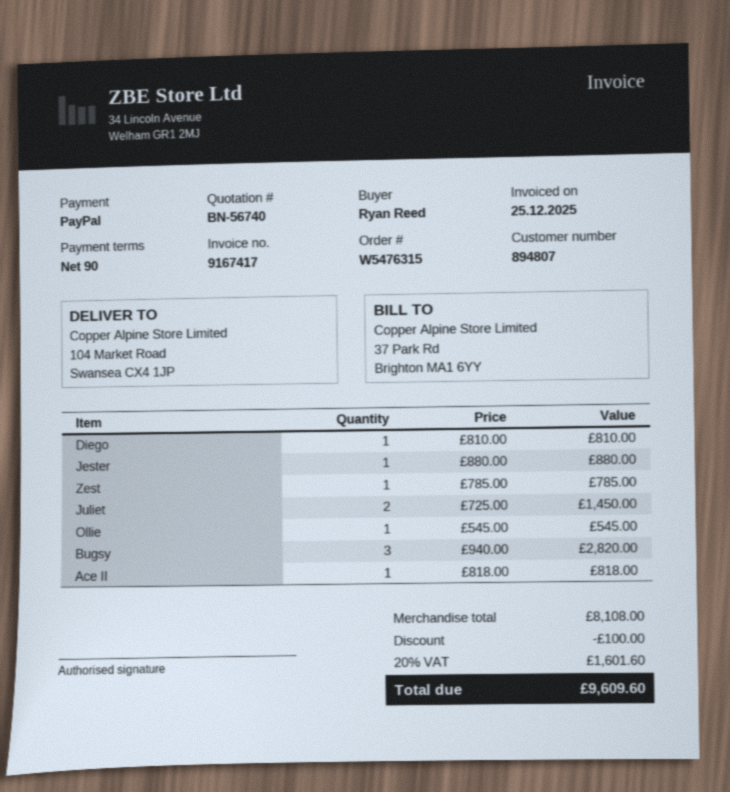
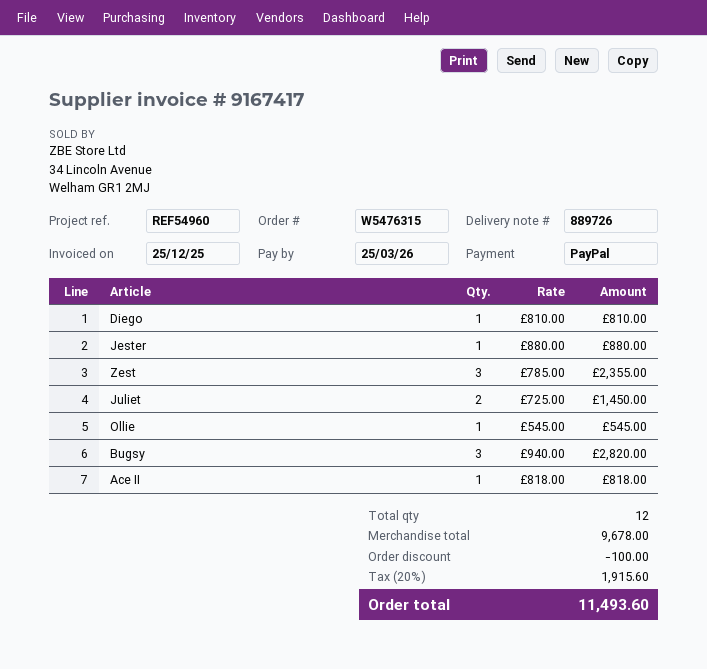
Zest: 1 x 785.00 = 785.00 -> 3 x 785.00 = 2355.00
subtotal: 8108.00 -> 9678.00
tax: 20% = 1601.60 -> 20% = 1915.60
total: 9609.60 -> 11493.60

